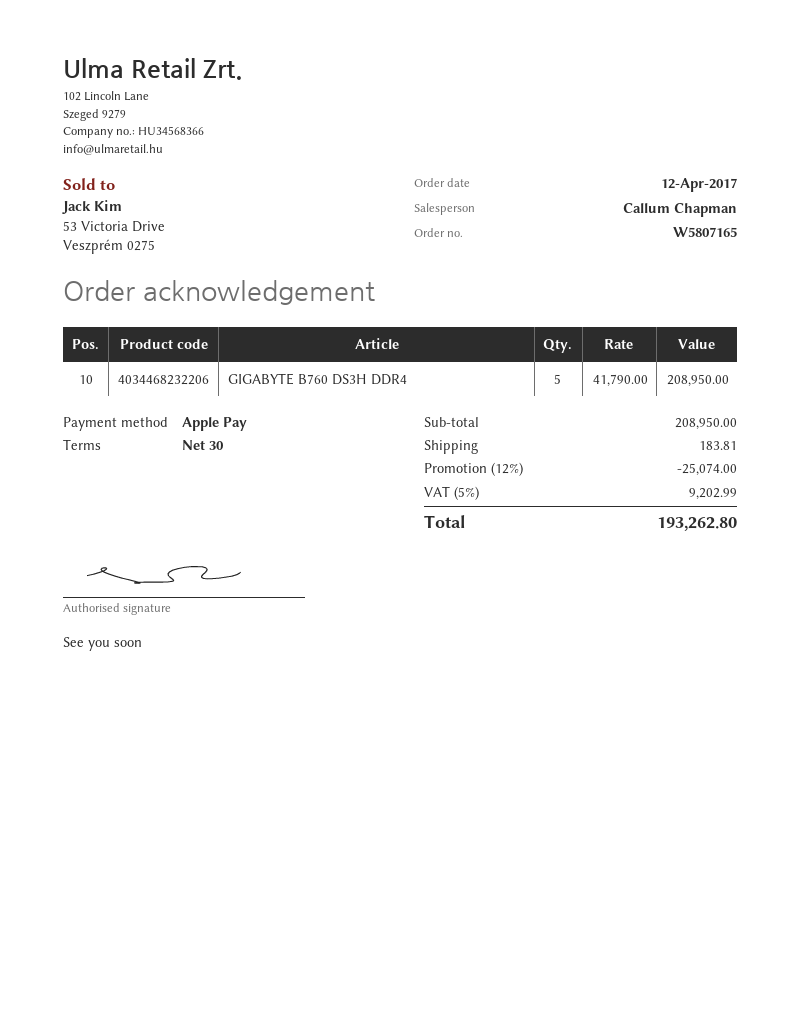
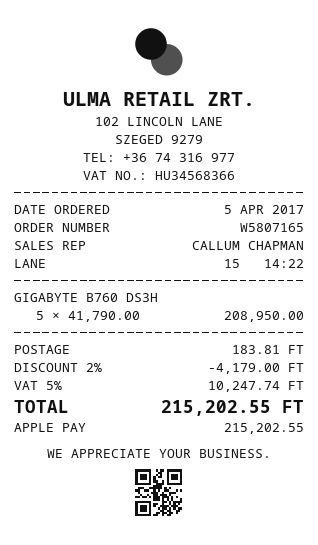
order date: 2017-04-12 -> 2017-04-05
discount: 12% = 25074.00 -> 2% = 4179.00
tax: 5% = 9202.99 -> 5% = 10247.74
total: 193262.80 -> 215202.55

